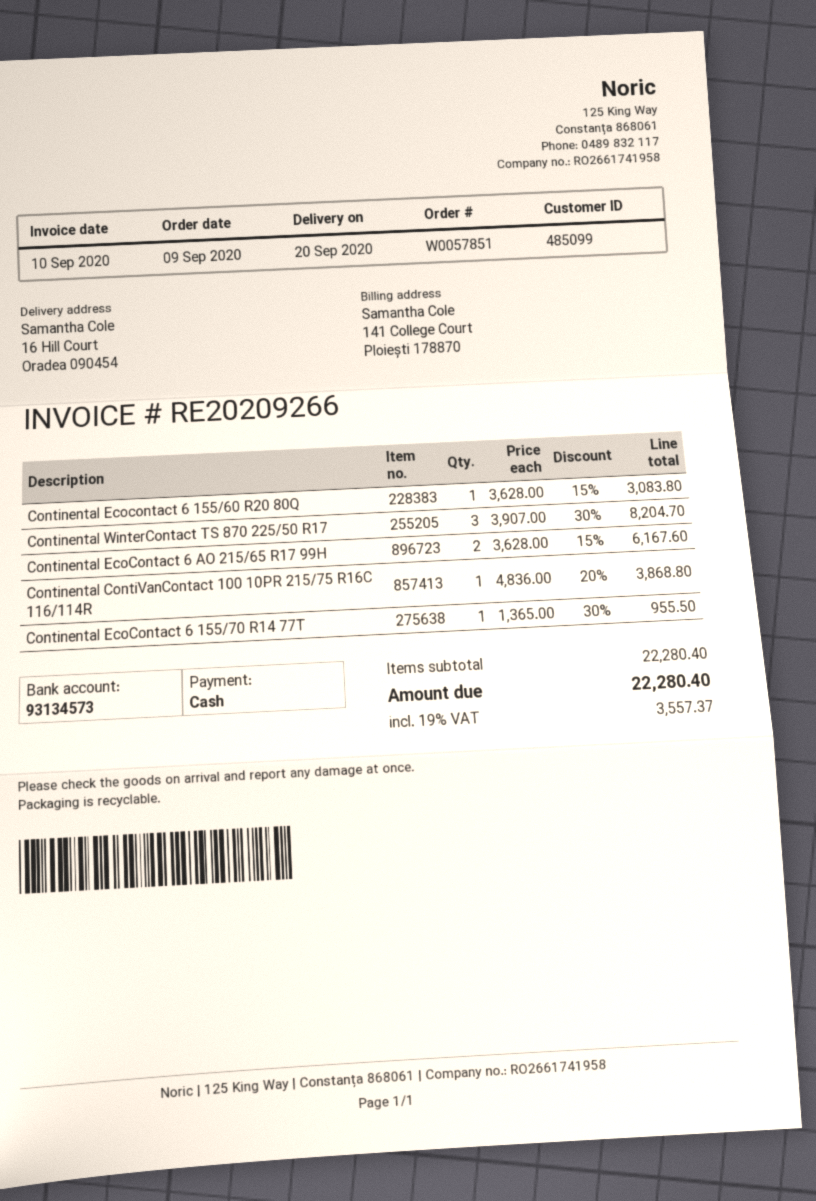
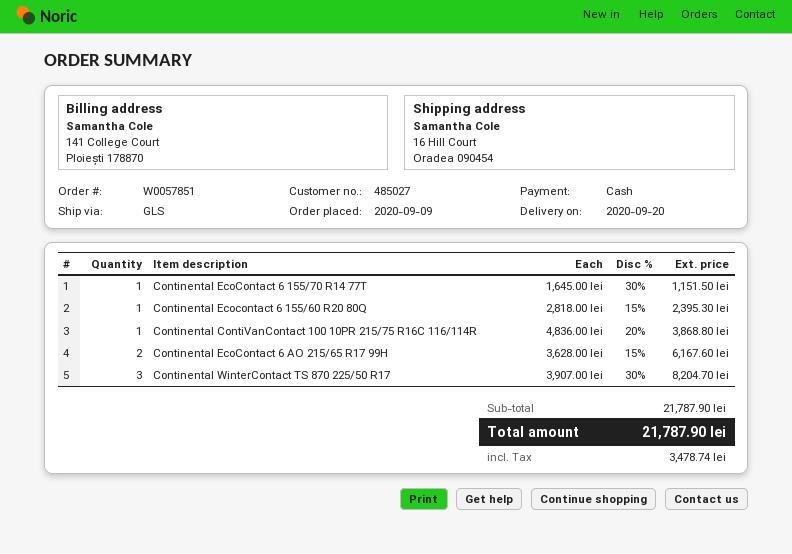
customer number: 485099 -> 485027
Continental Ecocontact 6 155/60 R20 80Q: 1 x 3628.00 - 15% = 3083.80 -> 1 x 2818.00 - 15% = 2395.30
Continental EcoContact 6 155/70 R14 77T: 1 x 1365.00 - 30% = 955.50 -> 1 x 1645.00 - 30% = 1151.50
subtotal: 22280.40 -> 21787.90
tax: 3557.37 -> 3478.74
total: 22280.40 -> 21787.90

